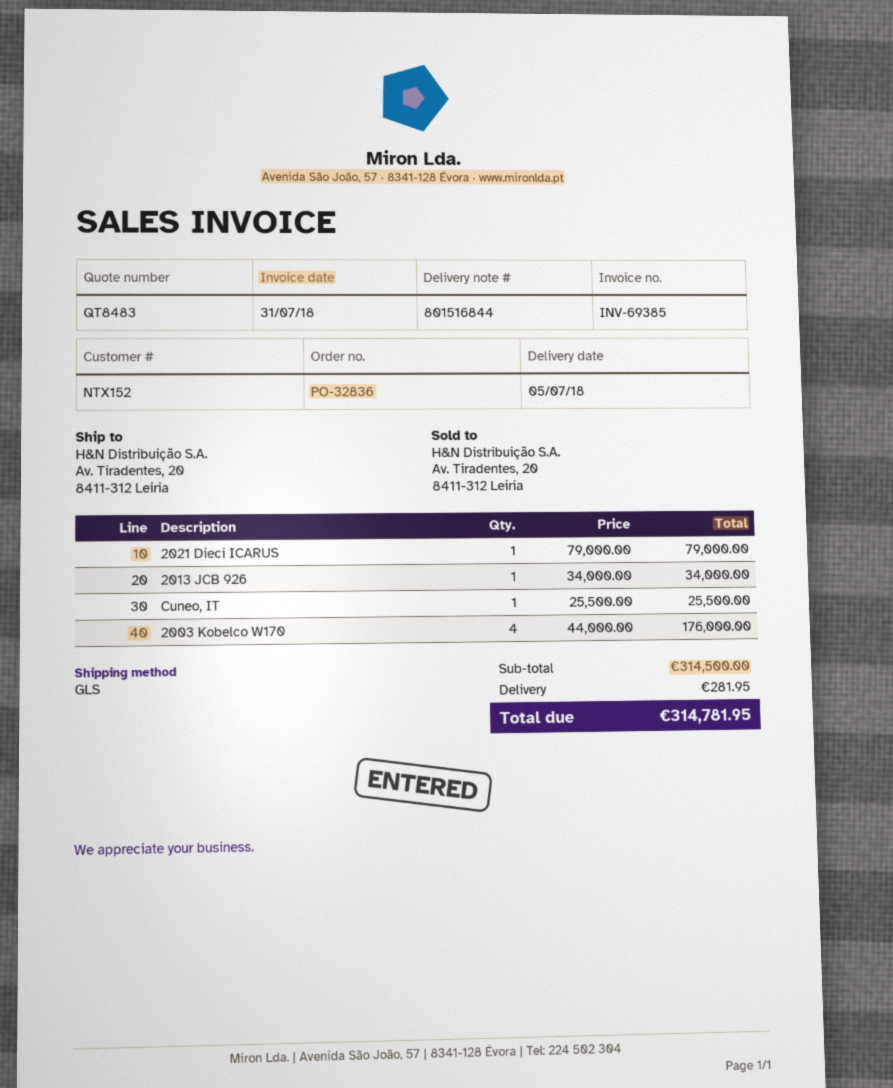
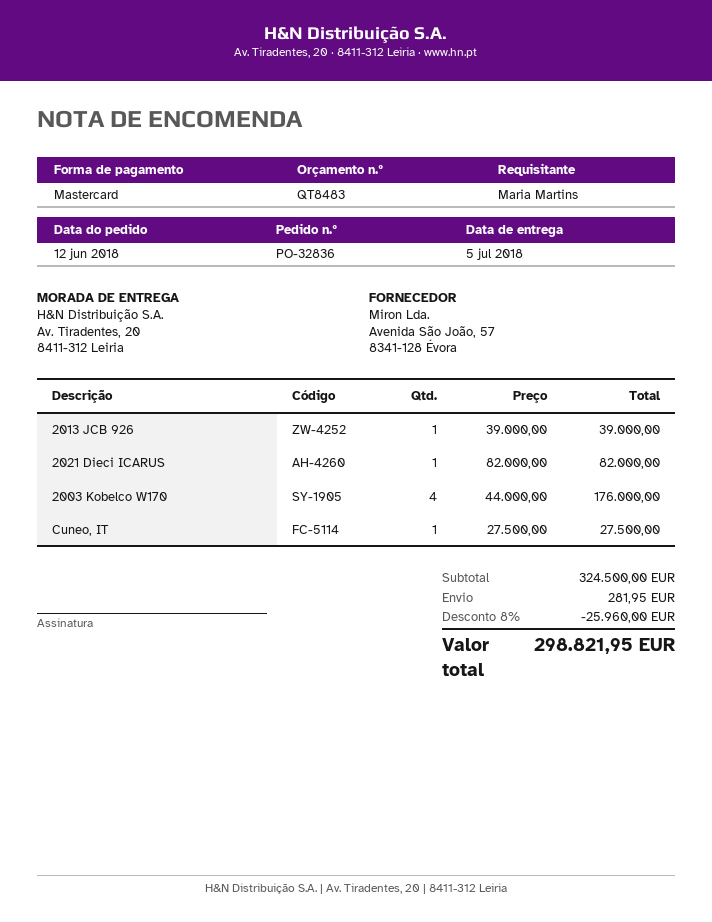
2021 Dieci ICARUS: 1 x 79000.00 = 79000.00 -> 1 x 82000.00 = 82000.00
2013 JCB 926: 1 x 34000.00 = 34000.00 -> 1 x 39000.00 = 39000.00
Cuneo, IT: 1 x 25500.00 = 25500.00 -> 1 x 27500.00 = 27500.00
subtotal: 314500.00 -> 324500.00
discount: none -> 8% = 25960.00
total: 314781.95 -> 298821.95

